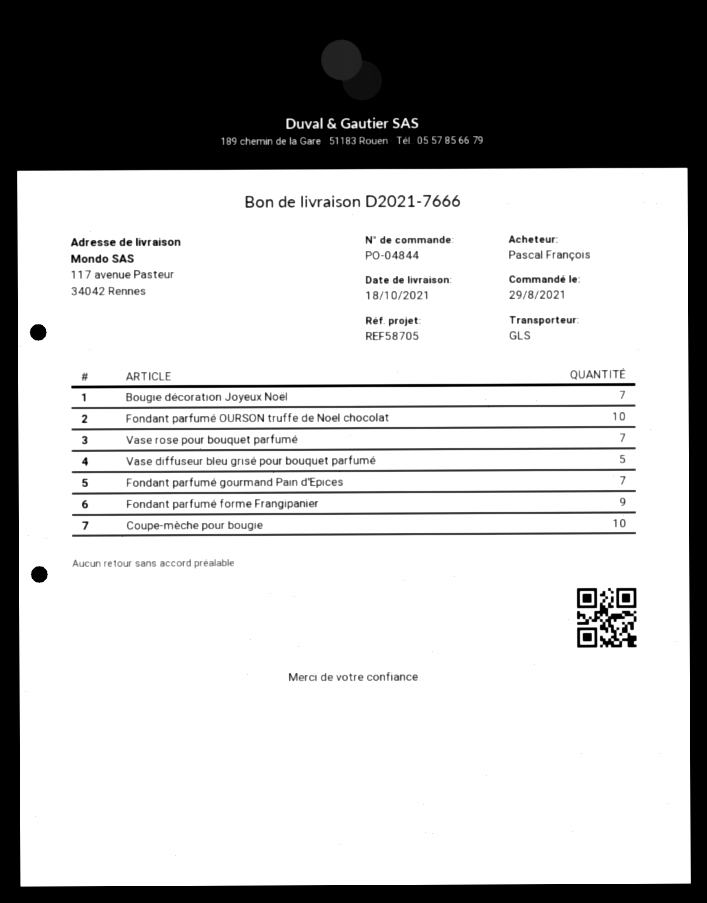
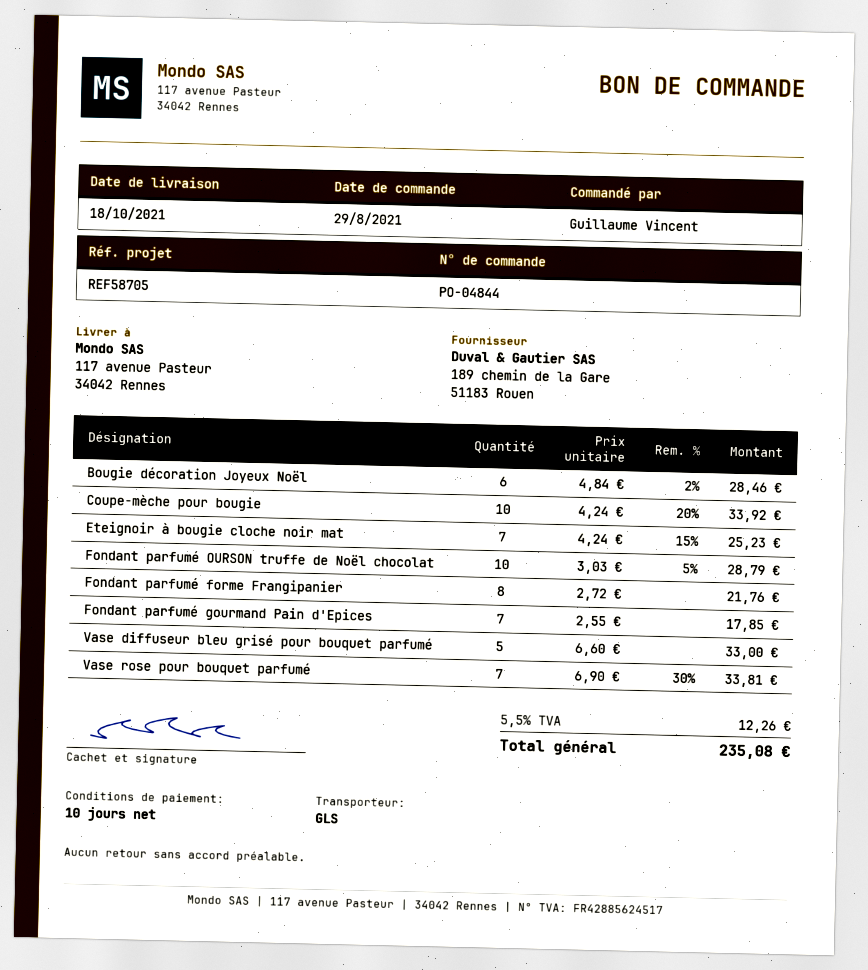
ordered by: Pascal François -> Guillaume Vincent
Bougie décoration Joyeux Noël: 7 -> 6
Fondant parfumé forme Frangipanier: 9 -> 8
Eteignoir à bougie cloche noir mat: none -> 7

